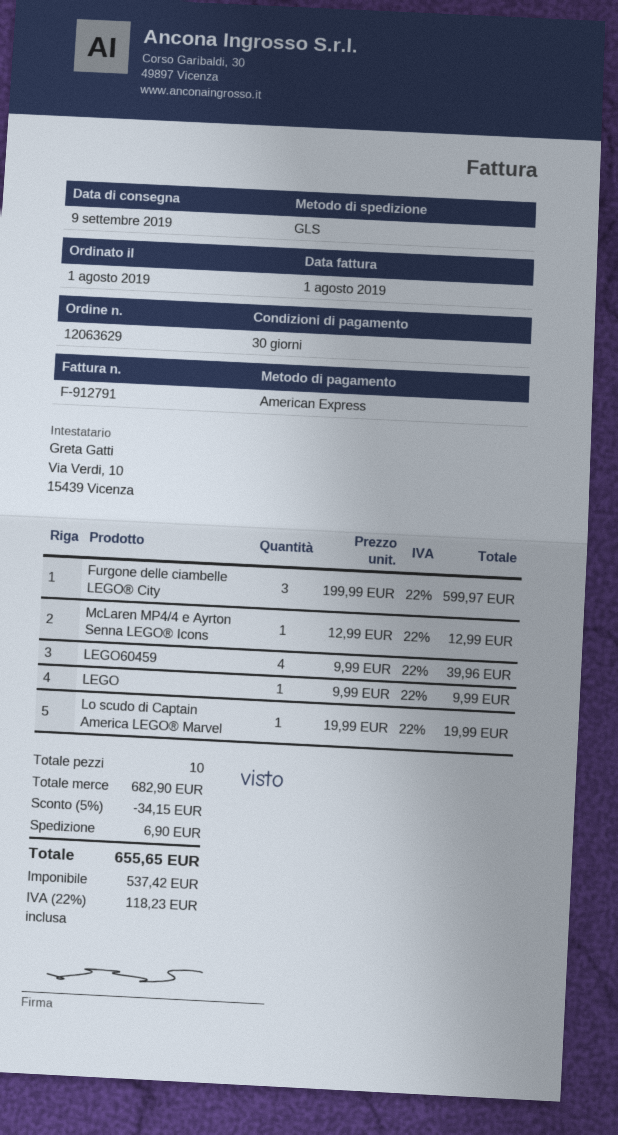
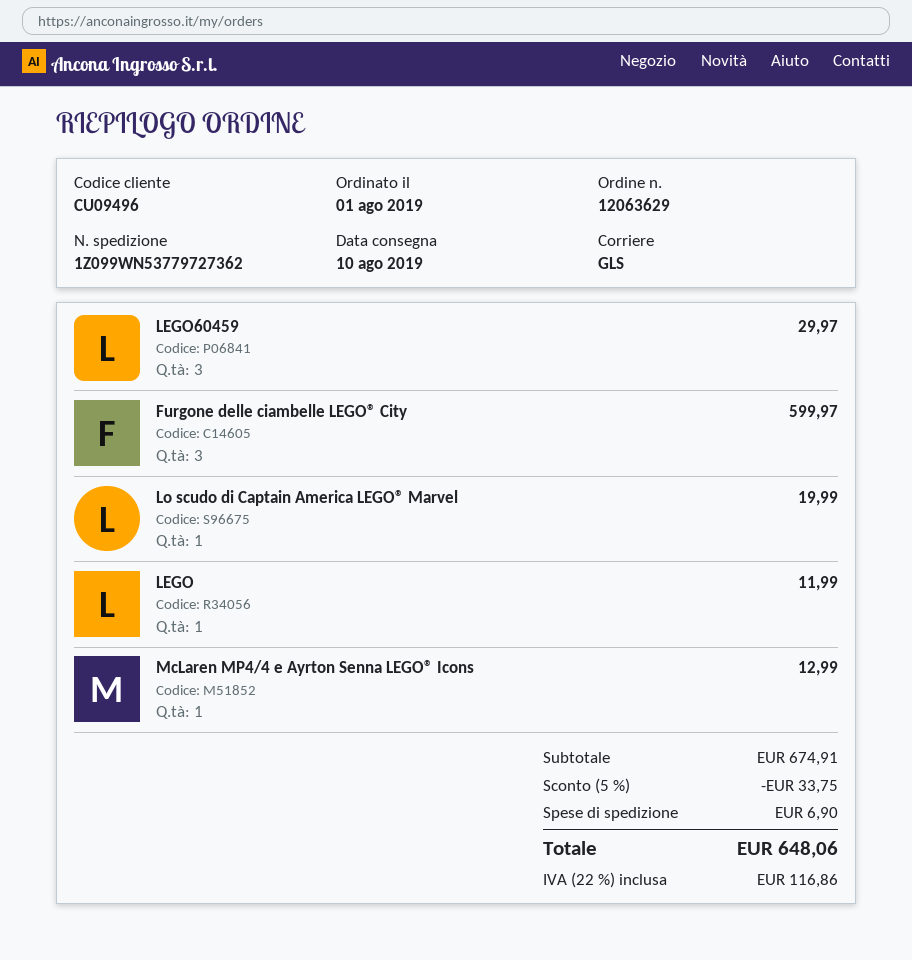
delivery date: 2019-09-09 -> 2019-08-10
LEGO60459: 4 for 39.96 -> 3 for 29.97
LEGO: 1 for 9.99 -> 1 for 11.99
subtotal: 682.90 -> 674.91
discount: 5% = 34.15 -> 5% = 33.75
tax: 22% = 118.23 -> 22% = 116.86
total: 655.65 -> 648.06

